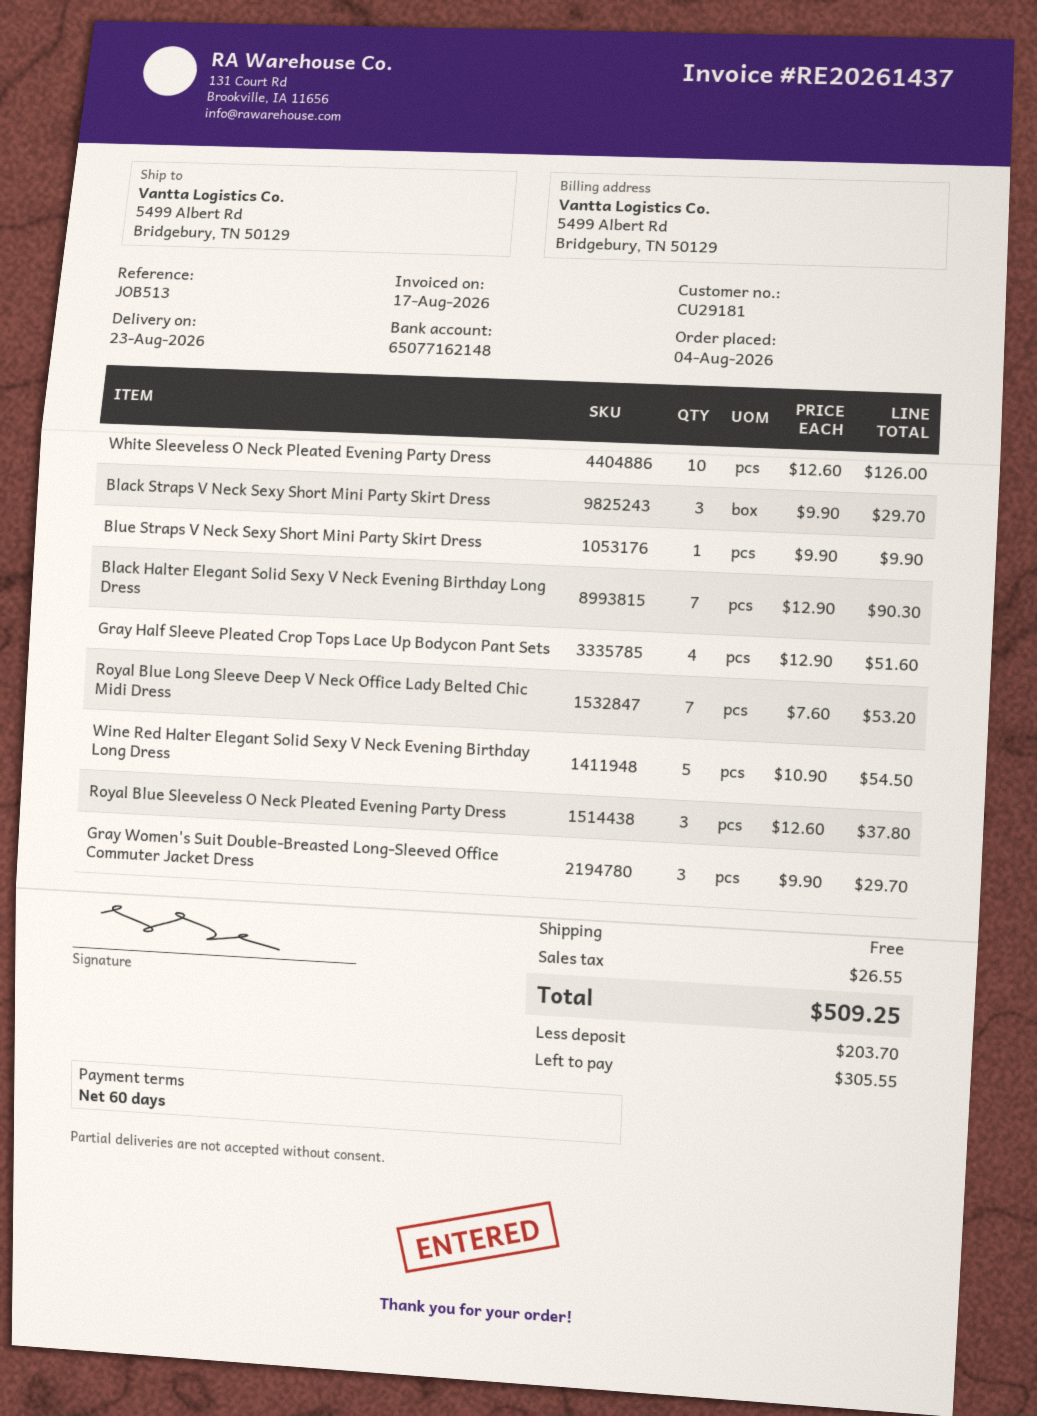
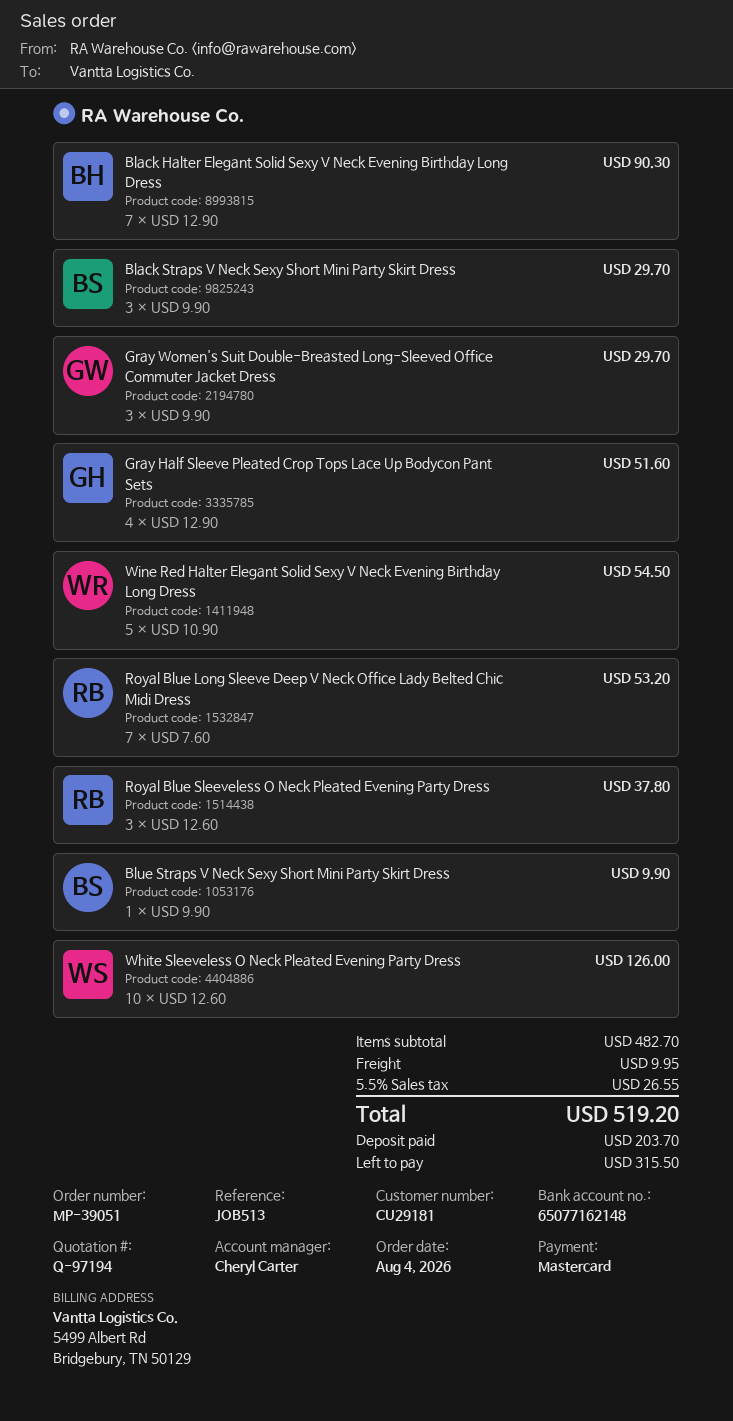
shipping: 0.00 -> 9.95
total: 509.25 -> 519.20
balance: 305.55 -> 315.50

